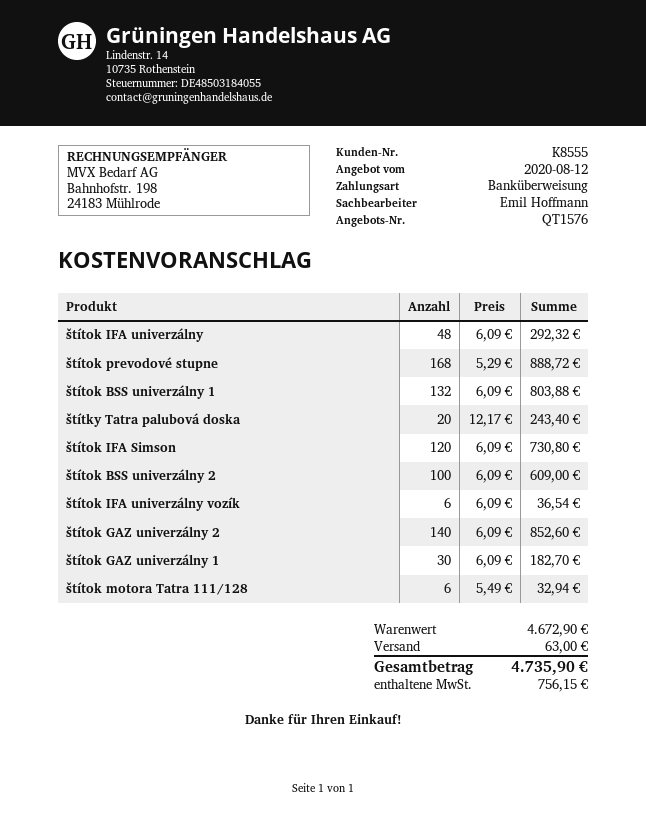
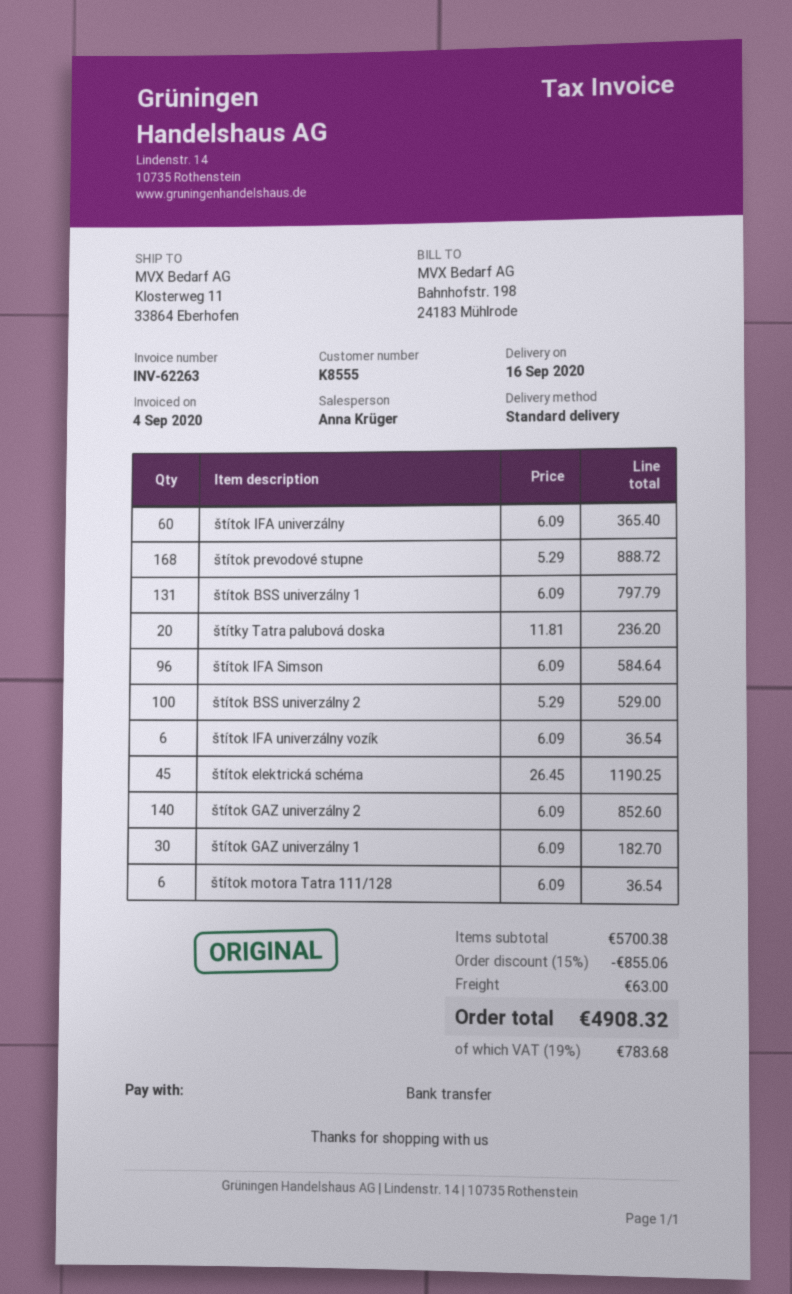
sales rep: Emil Hoffmann -> Anna Krüger
štítok IFA univerzálny: 48 x 6.09 = 292.32 -> 60 x 6.09 = 365.40
štítok BSS univerzálny 1: 132 x 6.09 = 803.88 -> 131 x 6.09 = 797.79
štítky Tatra palubová doska: 20 x 12.17 = 243.40 -> 20 x 11.81 = 236.20
štítok IFA Simson: 120 x 6.09 = 730.80 -> 96 x 6.09 = 584.64
štítok BSS univerzálny 2: 100 x 6.09 = 609.00 -> 100 x 5.29 = 529.00
štítok motora Tatra 111/128: 6 x 5.49 = 32.94 -> 6 x 6.09 = 36.54
štítok elektrická schéma: none -> 45 x 26.45 = 1190.25
subtotal: 4672.90 -> 5700.38
discount: none -> 15% = 855.06
tax: 756.15 -> 783.68
total: 4735.90 -> 4908.32

